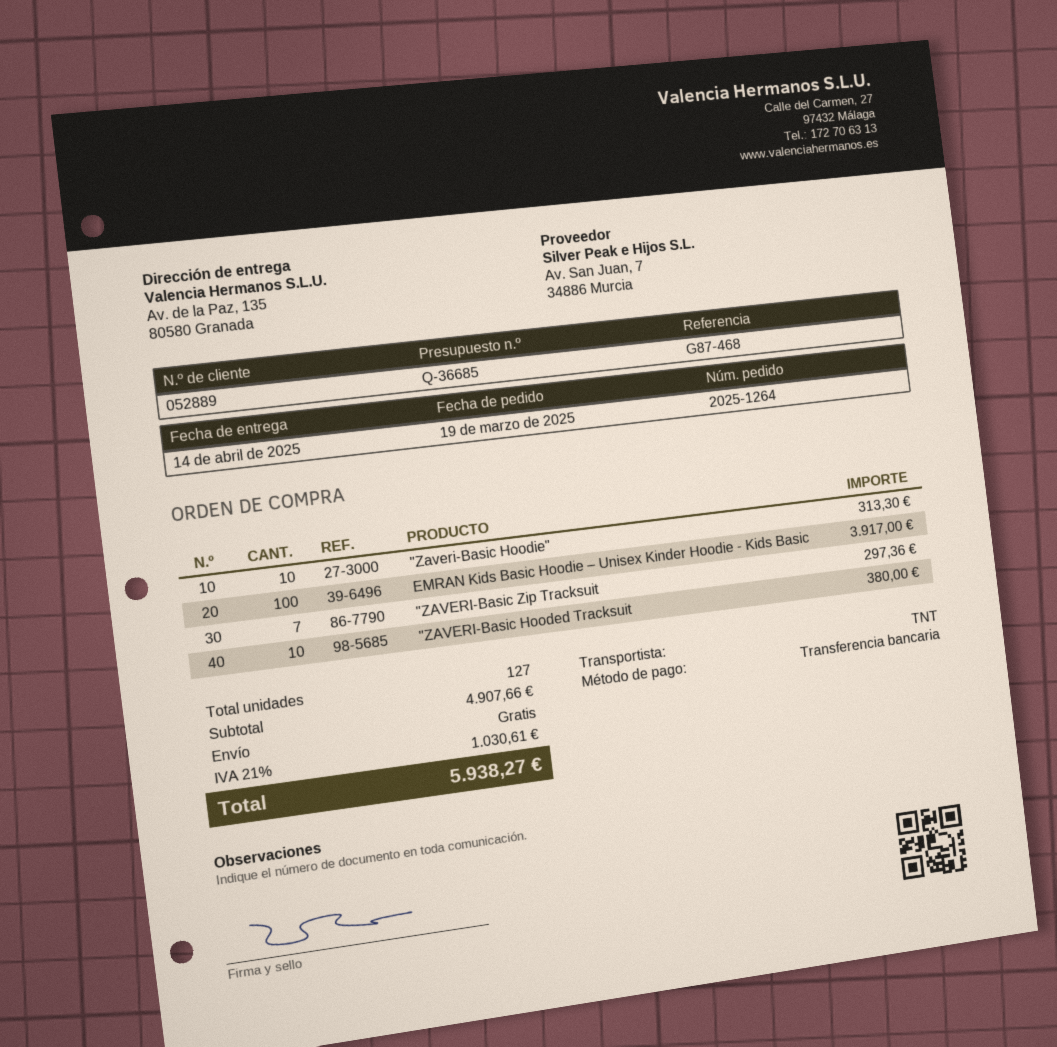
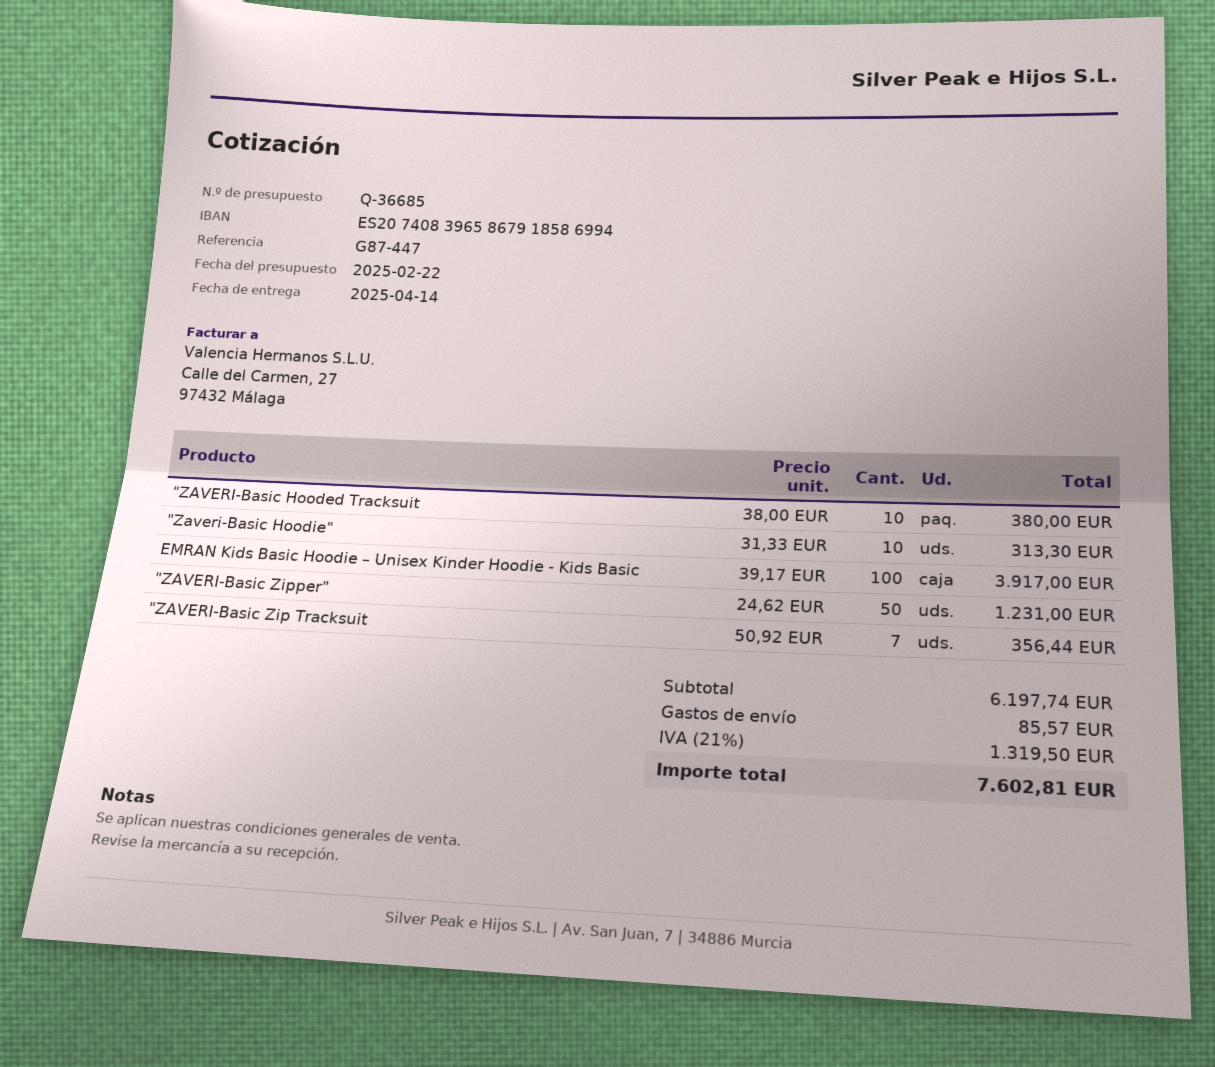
reference: G87-468 -> G87-447
"ZAVERI-Basic Zip Tracksuit: 7 for 297.36 -> 7 for 356.44
"ZAVERI-Basic Zipper": none -> 50 for 1231.00
subtotal: 4907.66 -> 6197.74
shipping: 0.00 -> 85.57
tax: 21% = 1030.61 -> 21% = 1319.50
total: 5938.27 -> 7602.81

